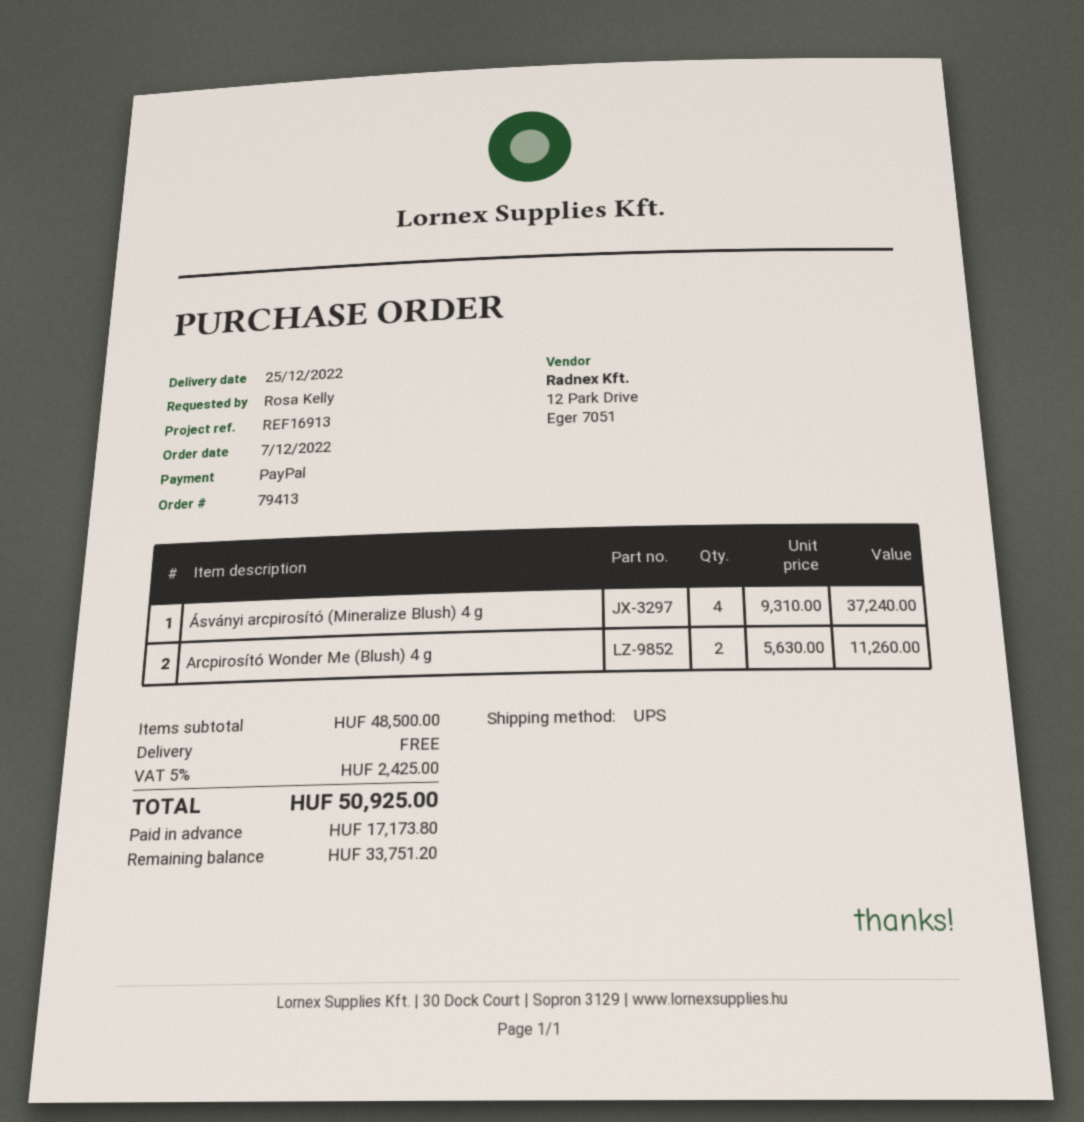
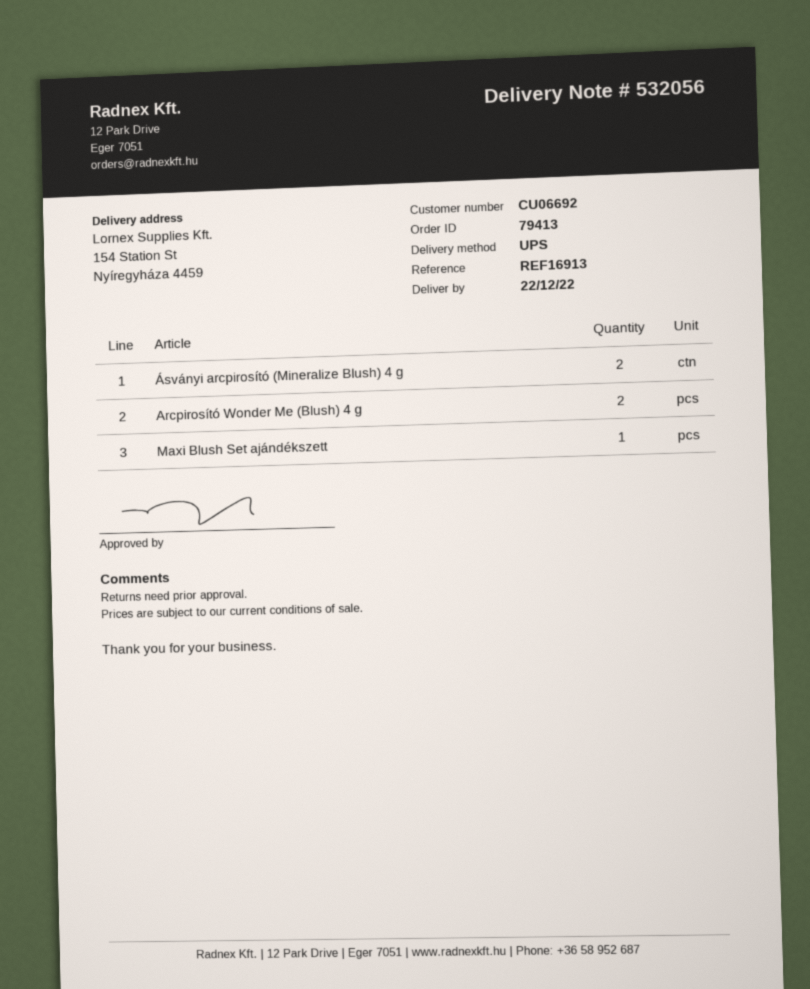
delivery date: 2022-12-25 -> 2022-12-22
Ásványi arcpirosító (Mineralize Blush) 4 g: 4 -> 2
Maxi Blush Set ajándékszett: none -> 1

